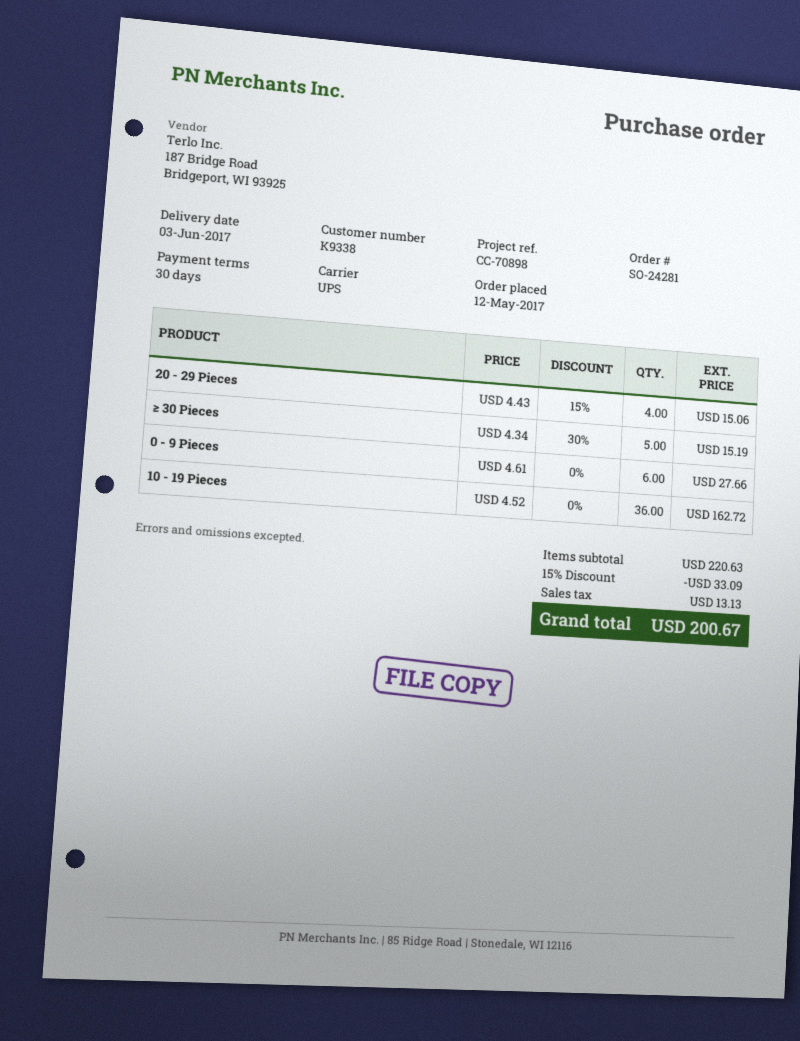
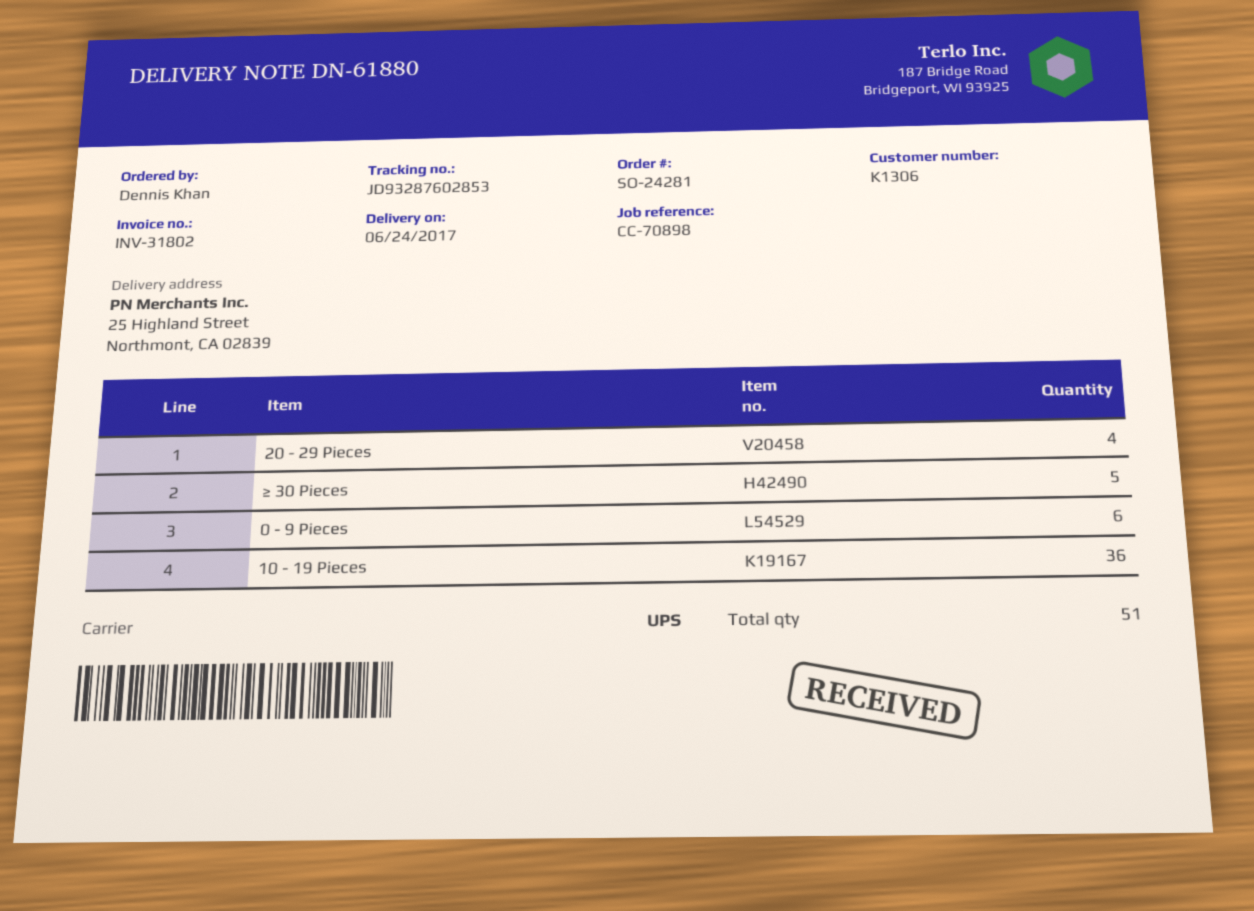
delivery date: 2017-06-03 -> 2017-06-24
customer number: K9338 -> K1306

